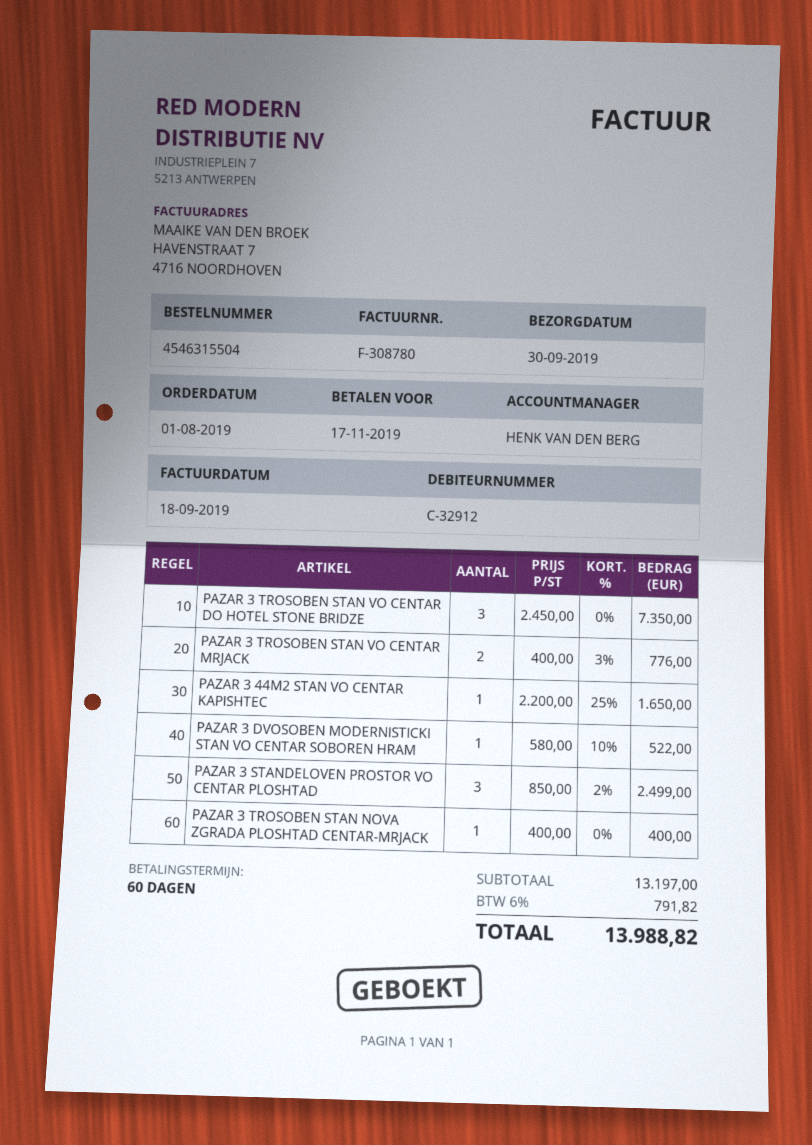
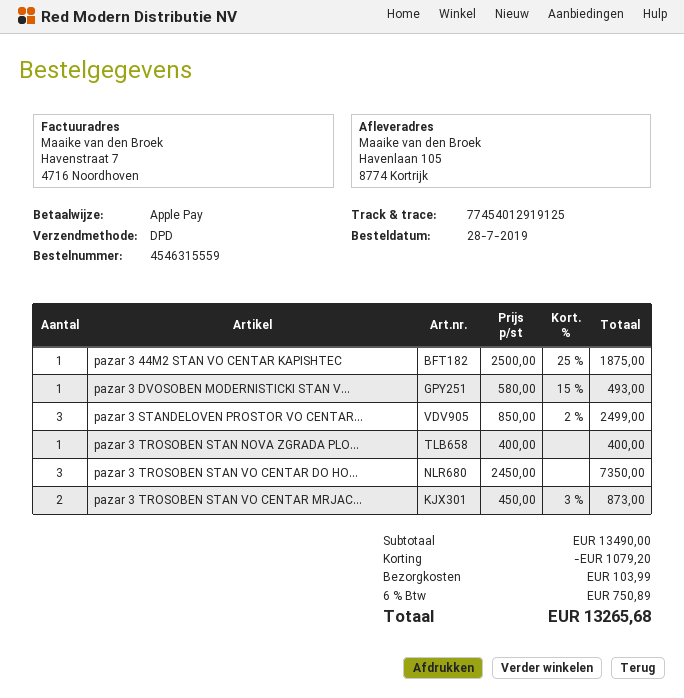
order number: 4546315504 -> 4546315559
order date: 2019-08-01 -> 2019-07-28
PAZAR 3 TROSOBEN STAN VO CENTAR MRJACK: 2 x 400.00 - 3% = 776.00 -> 2 x 450.00 - 3% = 873.00
PAZAR 3 44M2 STAN VO CENTAR KAPISHTEC: 1 x 2200.00 - 25% = 1650.00 -> 1 x 2500.00 - 25% = 1875.00
PAZAR 3 DVOSOBEN MODERNISTICKI STAN VO CENTAR SOBOREN HRAM: 1 x 580.00 - 10% = 522.00 -> 1 x 580.00 - 15% = 493.00
subtotal: 13197.00 -> 13490.00
discount: none -> 1079.20
shipping: none -> 103.99
tax: 6% = 791.82 -> 6% = 750.89
total: 13988.82 -> 13265.68

